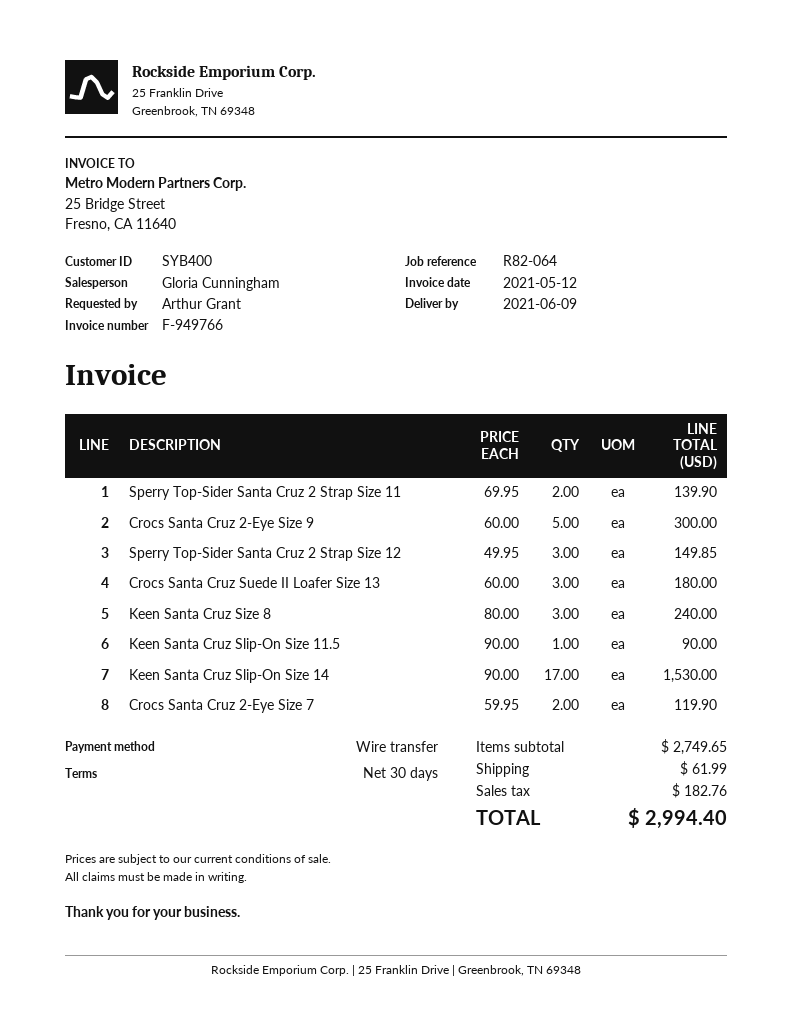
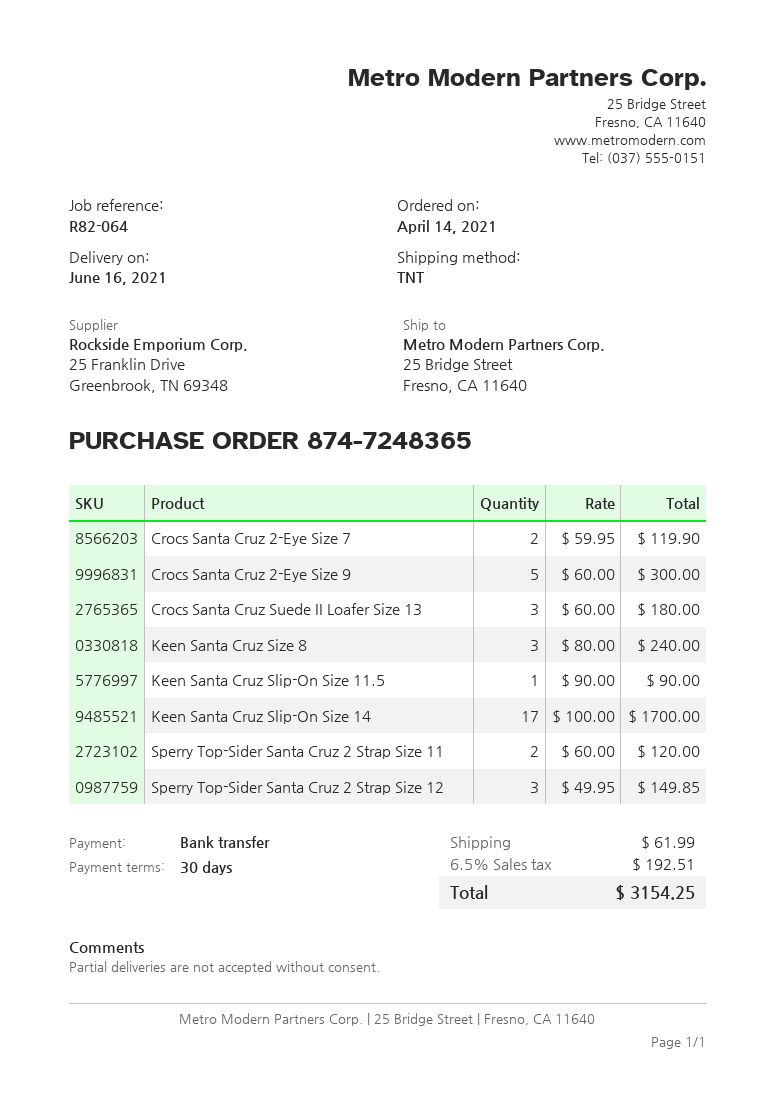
delivery date: 2021-06-09 -> 2021-06-16
Sperry Top-Sider Santa Cruz 2 Strap Size 11: 2 x 69.95 = 139.90 -> 2 x 60.00 = 120.00
Keen Santa Cruz Slip-On Size 14: 17 x 90.00 = 1530.00 -> 17 x 100.00 = 1700.00
tax: 182.76 -> 192.51
total: 2994.40 -> 3154.25

